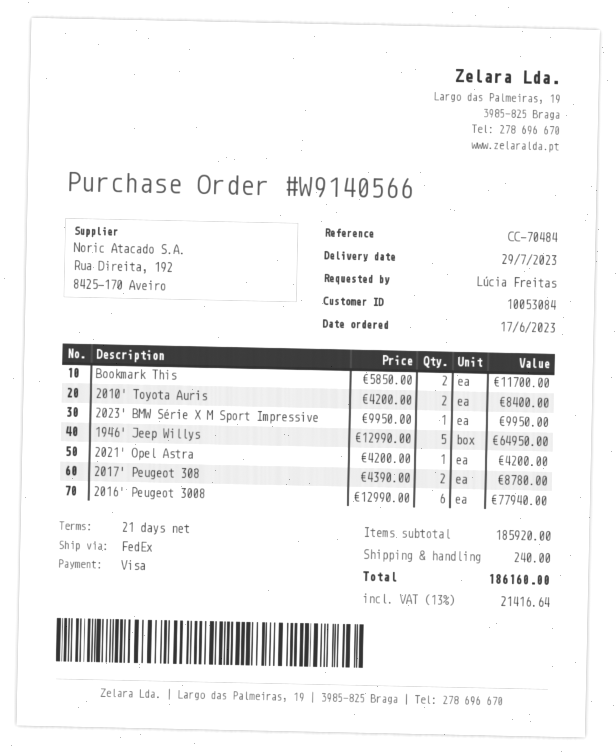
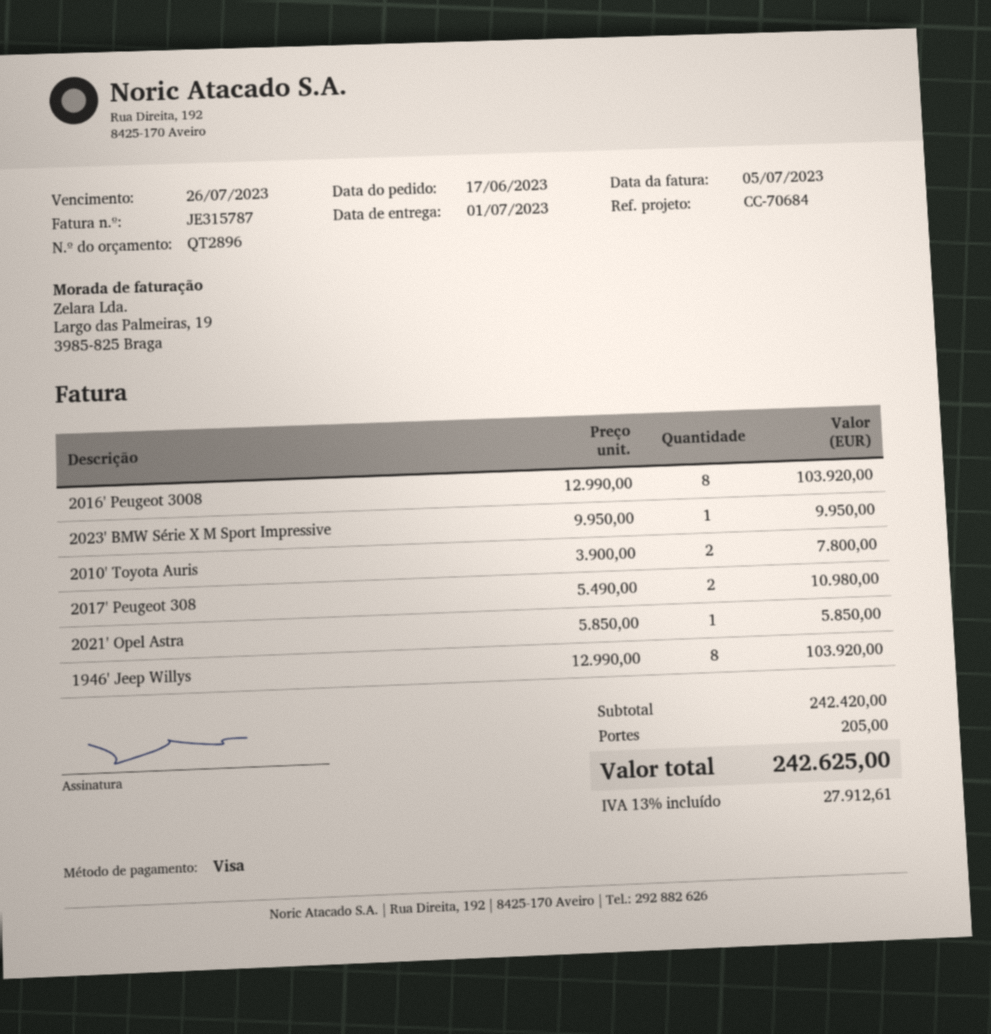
delivery date: 2023-07-29 -> 2023-07-01
reference: CC-70484 -> CC-70684
Bookmark This: 2 x 5850.00 = 11700.00 -> none
2010' Toyota Auris: 2 x 4200.00 = 8400.00 -> 2 x 3900.00 = 7800.00
1946' Jeep Willys: 5 x 12990.00 = 64950.00 -> 8 x 12990.00 = 103920.00
2021' Opel Astra: 1 x 4200.00 = 4200.00 -> 1 x 5850.00 = 5850.00
2017' Peugeot 308: 2 x 4390.00 = 8780.00 -> 2 x 5490.00 = 10980.00
2016' Peugeot 3008: 6 x 12990.00 = 77940.00 -> 8 x 12990.00 = 103920.00
subtotal: 185920.00 -> 242420.00
shipping: 240.00 -> 205.00
tax: 13% = 21416.64 -> 13% = 27912.61
total: 186160.00 -> 242625.00

